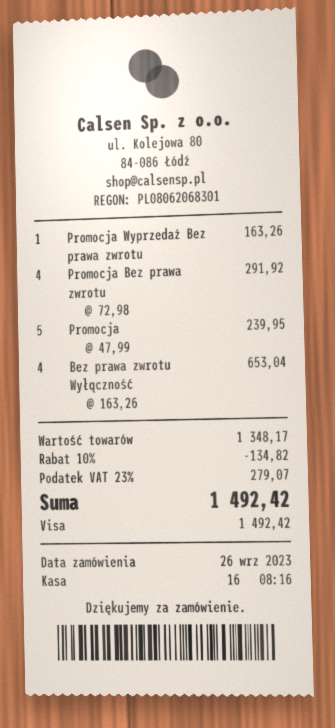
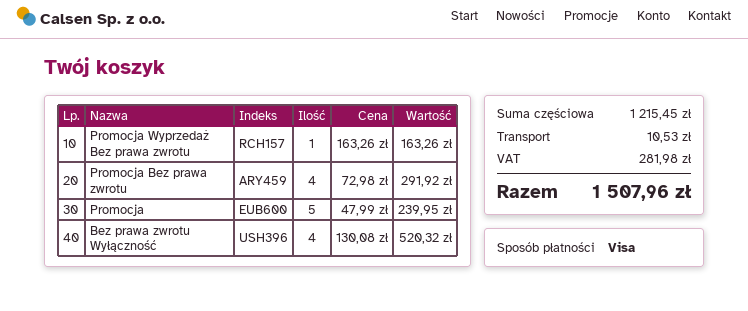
Bez prawa zwrotu Wyłączność: 4 x 163.26 = 653.04 -> 4 x 130.08 = 520.32
subtotal: 1348.17 -> 1215.45
discount: 10% = 134.82 -> none
shipping: none -> 10.53
tax: 279.07 -> 281.98
total: 1492.42 -> 1507.96

